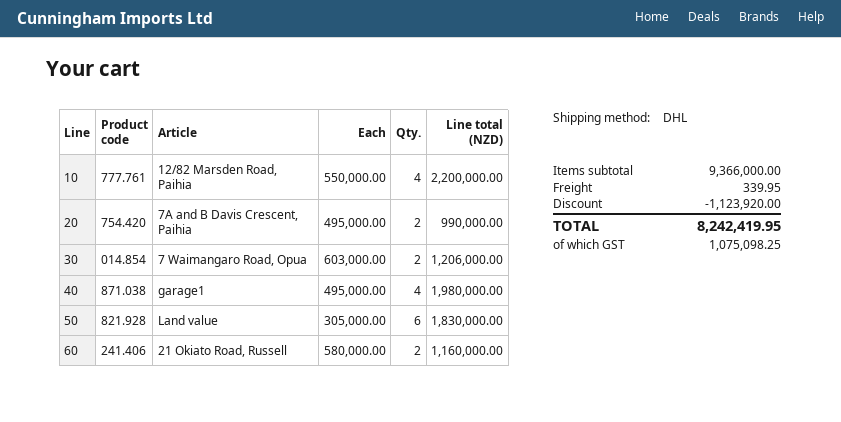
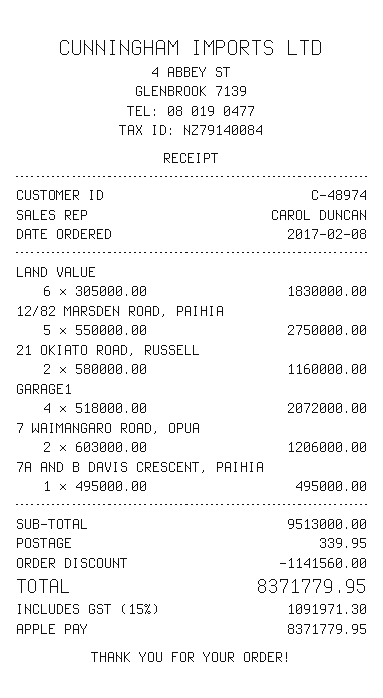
12/82 Marsden Road, Paihia: 4 x 550000.00 = 2200000.00 -> 5 x 550000.00 = 2750000.00
7A and B Davis Crescent, Paihia: 2 x 495000.00 = 990000.00 -> 1 x 495000.00 = 495000.00
garage1: 4 x 495000.00 = 1980000.00 -> 4 x 518000.00 = 2072000.00
subtotal: 9366000.00 -> 9513000.00
discount: 1123920.00 -> 1141560.00
tax: 1075098.25 -> 1091971.30
total: 8242419.95 -> 8371779.95

